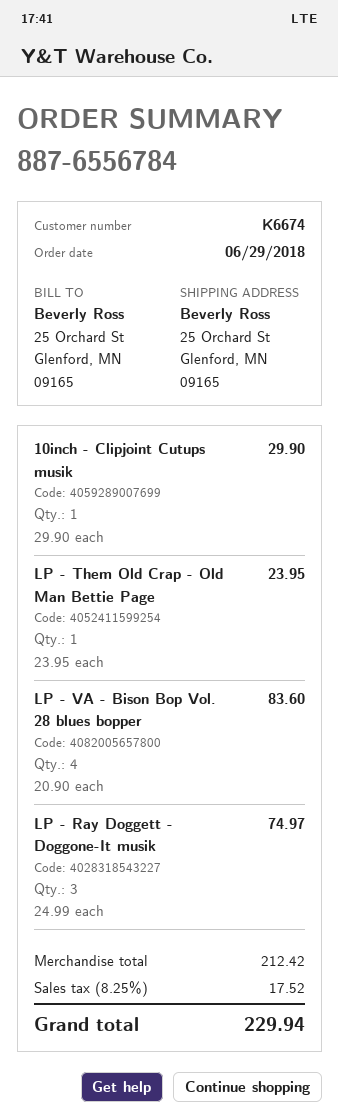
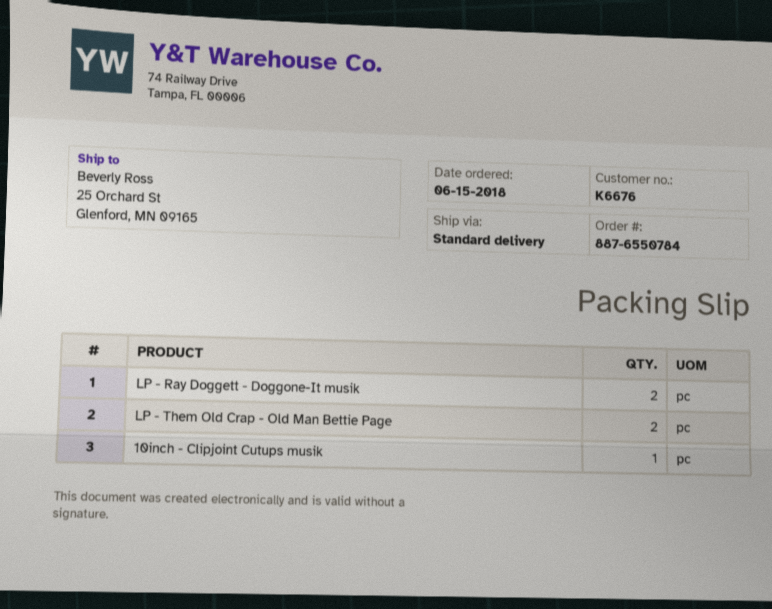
order number: 887-6556784 -> 887-6550784
order date: 2018-06-29 -> 2018-06-15
customer number: K6674 -> K6676
LP - Them Old Crap - Old Man Bettie Page: 1 -> 2
LP - VA - Bison Bop Vol. 28 blues bopper: 4 -> none
LP - Ray Doggett - Doggone-It musik: 3 -> 2

